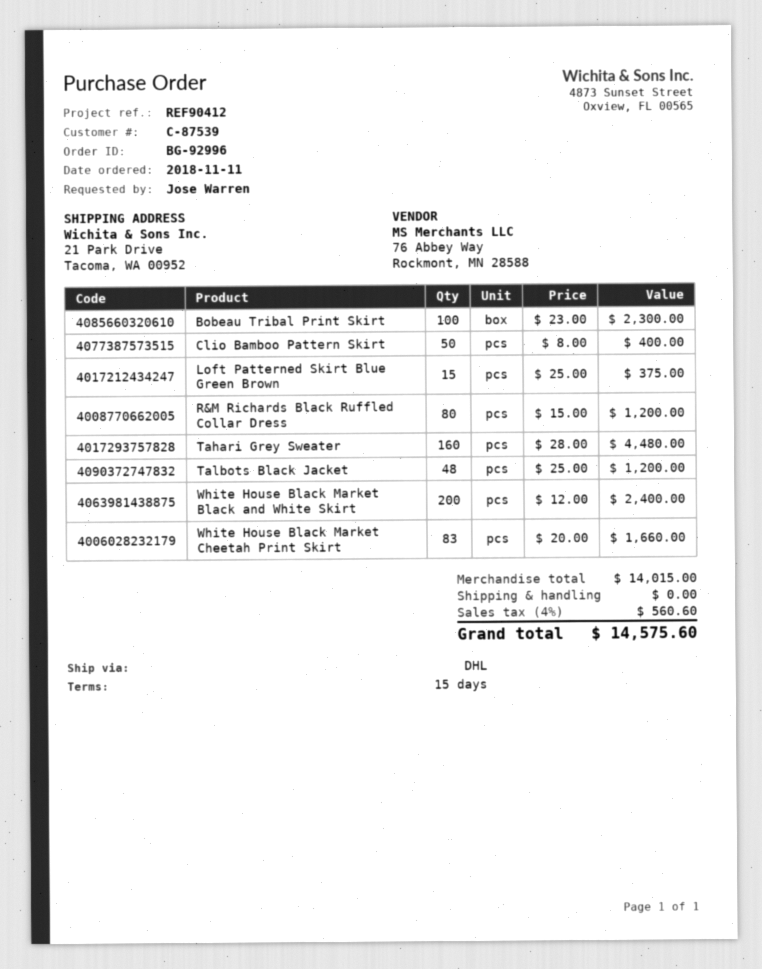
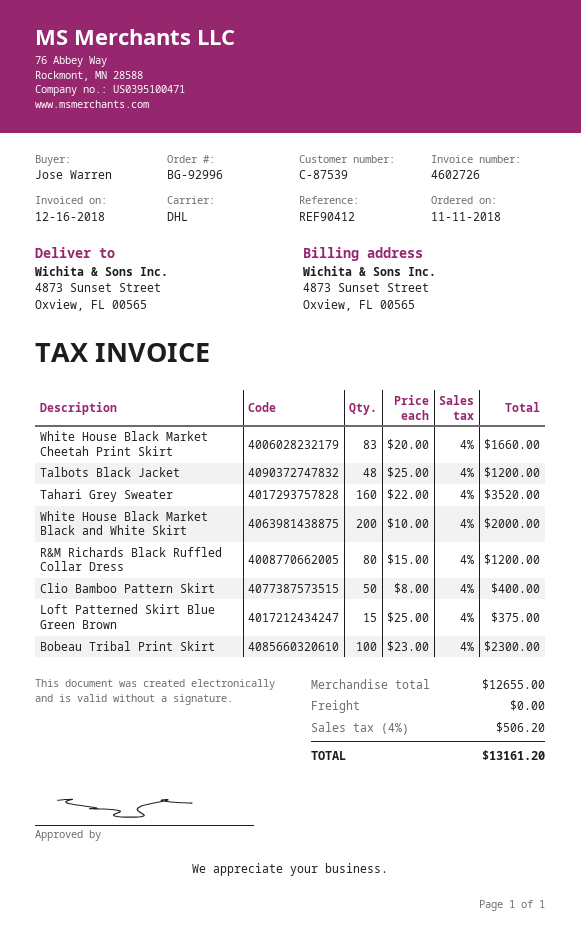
ship to: 21 Park Drive, Tacoma, WA 00952 -> 4873 Sunset Street, Oxview, FL 00565
Tahari Grey Sweater: 160 x 28.00 = 4480.00 -> 160 x 22.00 = 3520.00
White House Black Market Black and White Skirt: 200 x 12.00 = 2400.00 -> 200 x 10.00 = 2000.00
subtotal: 14015.00 -> 12655.00
tax: 4% = 560.60 -> 4% = 506.20
total: 14575.60 -> 13161.20

